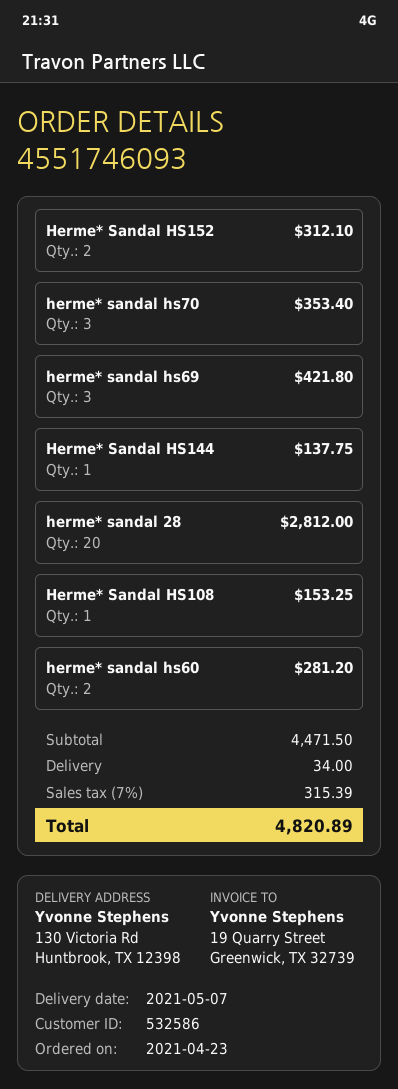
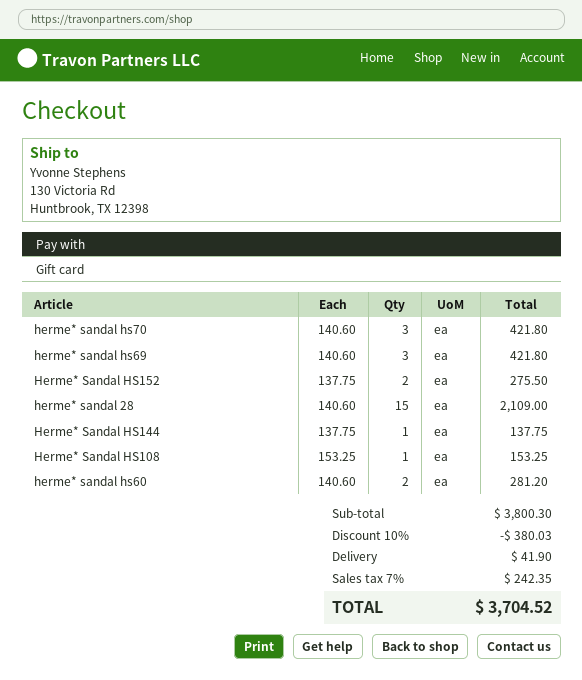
Herme* Sandal HS152: 2 for 312.10 -> 2 for 275.50
herme* sandal hs70: 3 for 353.40 -> 3 for 421.80
herme* sandal 28: 20 for 2812.00 -> 15 for 2109.00
subtotal: 4471.50 -> 3800.30
discount: none -> 10% = 380.03
shipping: 34.00 -> 41.90
tax: 7% = 315.39 -> 7% = 242.35
total: 4820.89 -> 3704.52

